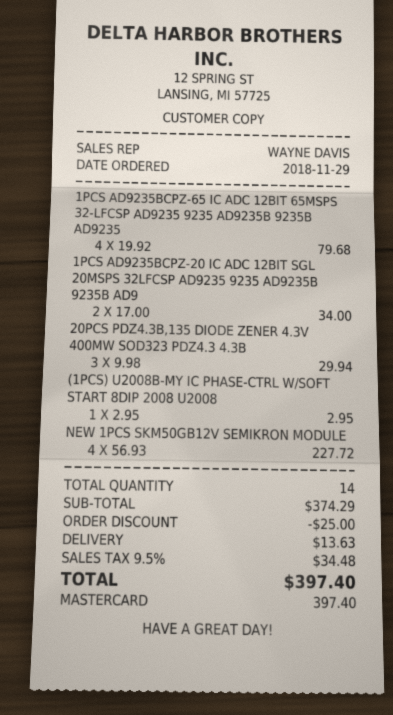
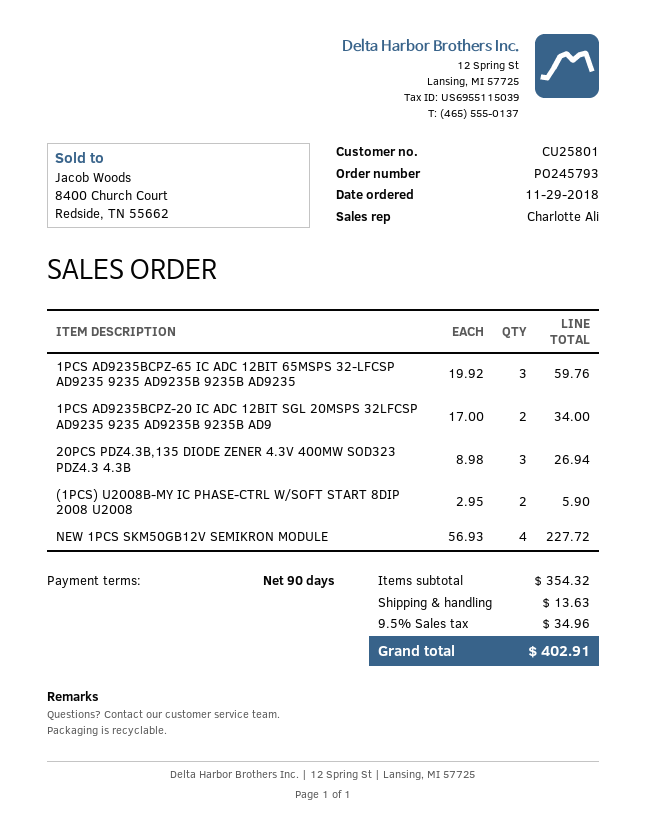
sales rep: WAYNE DAVIS -> Charlotte Ali
1PCS AD9235BCPZ-65 IC ADC 12BIT 65MSPS 32-LFCSP AD9235 9235 AD9235B 9235B AD9235: 4 x 19.92 = 79.68 -> 3 x 19.92 = 59.76
20PCS PDZ4.3B,135 DIODE ZENER 4.3V 400MW SOD323 PDZ4.3 4.3B: 3 x 9.98 = 29.94 -> 3 x 8.98 = 26.94
(1PCS) U2008B-MY IC PHASE-CTRL W/SOFT START 8DIP 2008 U2008: 1 x 2.95 = 2.95 -> 2 x 2.95 = 5.90
subtotal: 374.29 -> 354.32
discount: 25.00 -> none
tax: 9.5% = 34.48 -> 9.5% = 34.96
total: 397.40 -> 402.91

